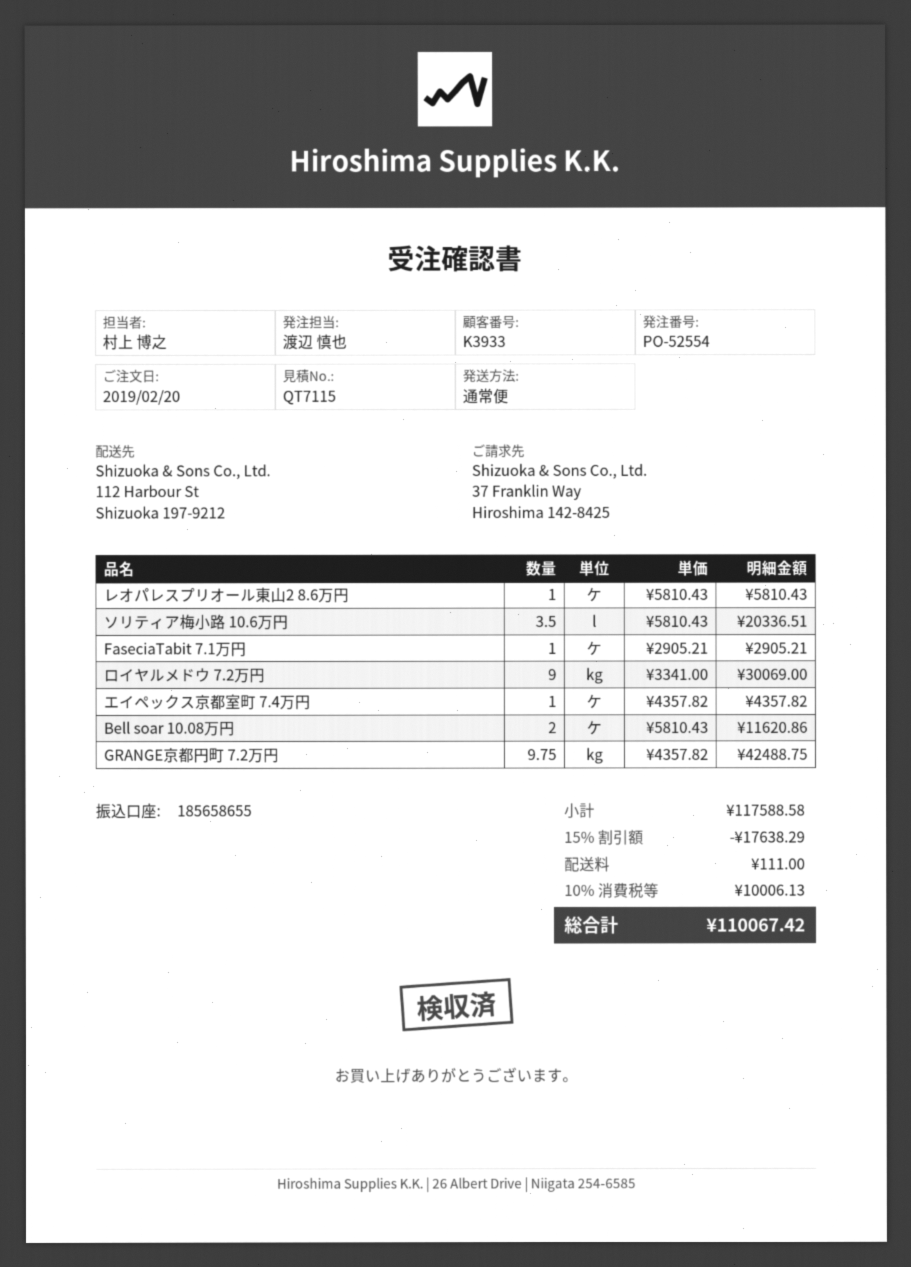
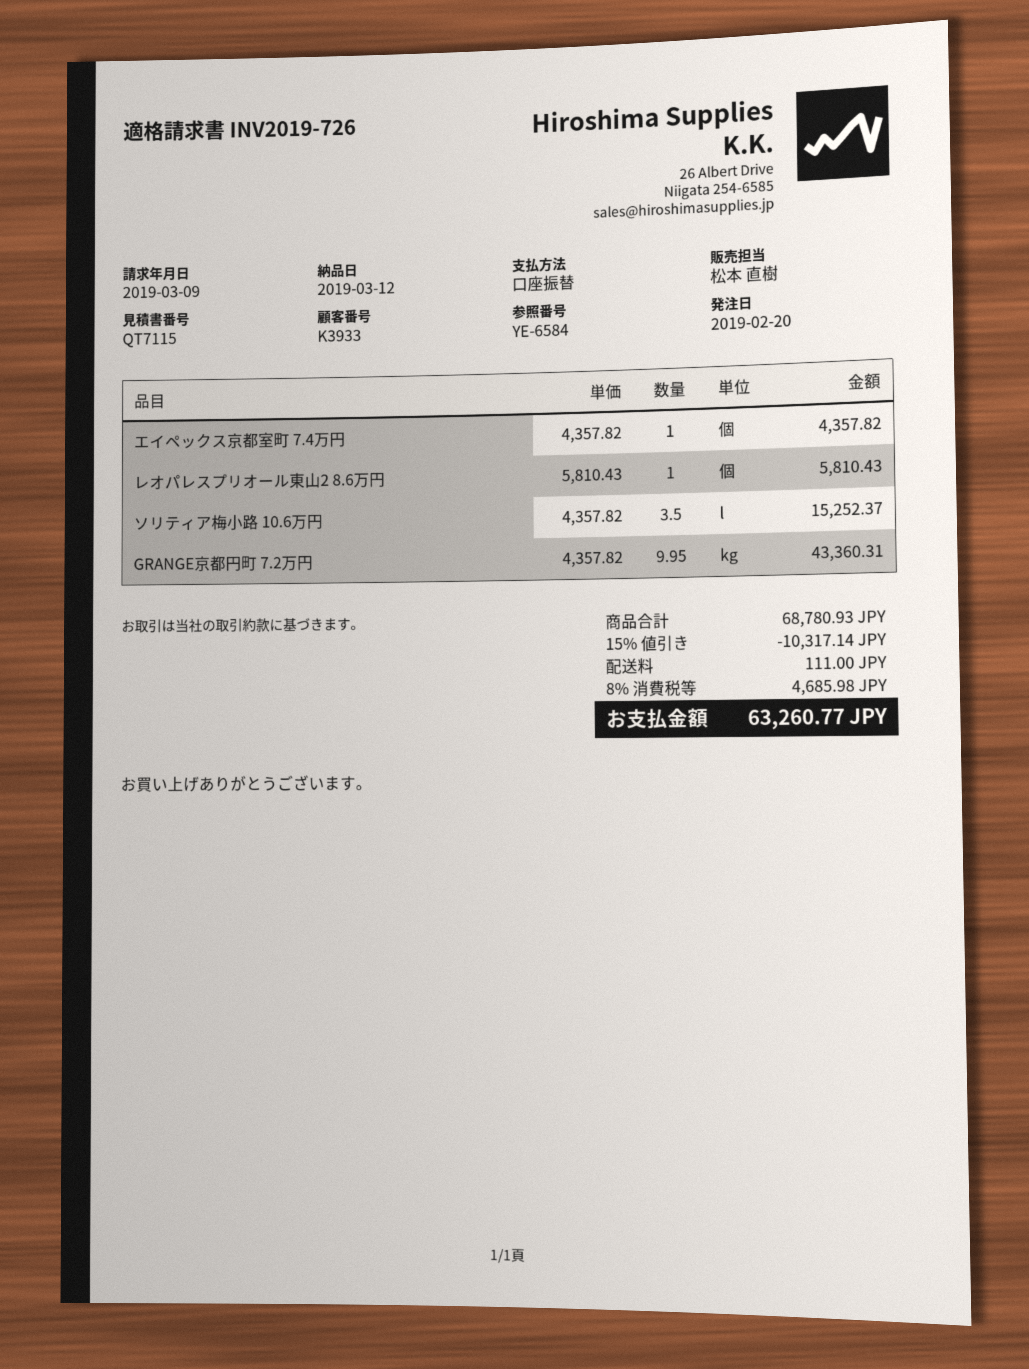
sales rep: 村上 博之 -> 松本 直樹
ソリティア梅小路 10.6万円: 3.5 x 5810.43 = 20336.51 -> 3.5 x 4357.82 = 15252.37
FaseciaTabit 7.1万円: 1 x 2905.21 = 2905.21 -> none
ロイヤルメドウ 7.2万円: 9 x 3341.00 = 30069.00 -> none
Bell soar 10.08万円: 2 x 5810.43 = 11620.86 -> none
GRANGE京都円町 7.2万円: 9.75 x 4357.82 = 42488.75 -> 9.95 x 4357.82 = 43360.31
subtotal: 117588.58 -> 68780.93
discount: 15% = 17638.29 -> 15% = 10317.14
tax: 10% = 10006.13 -> 8% = 4685.98
total: 110067.42 -> 63260.77

